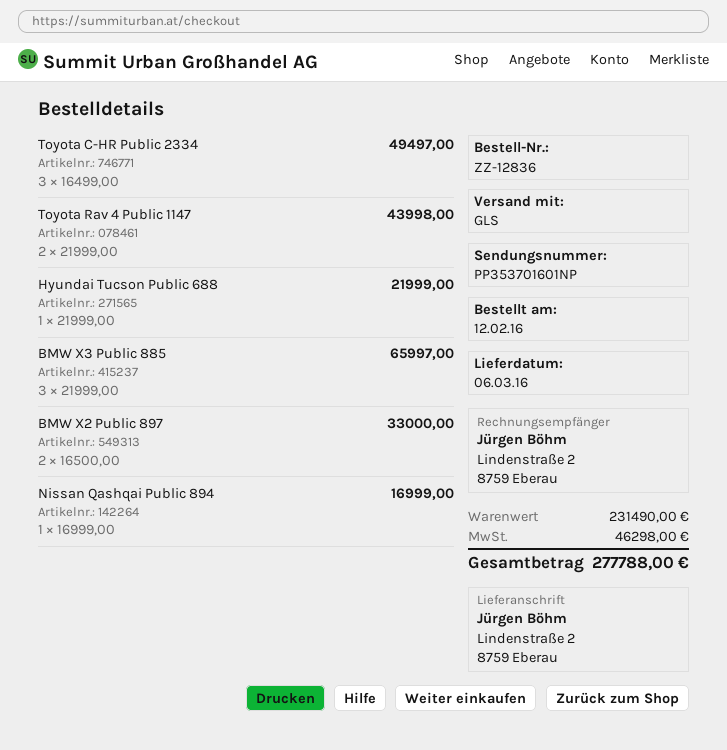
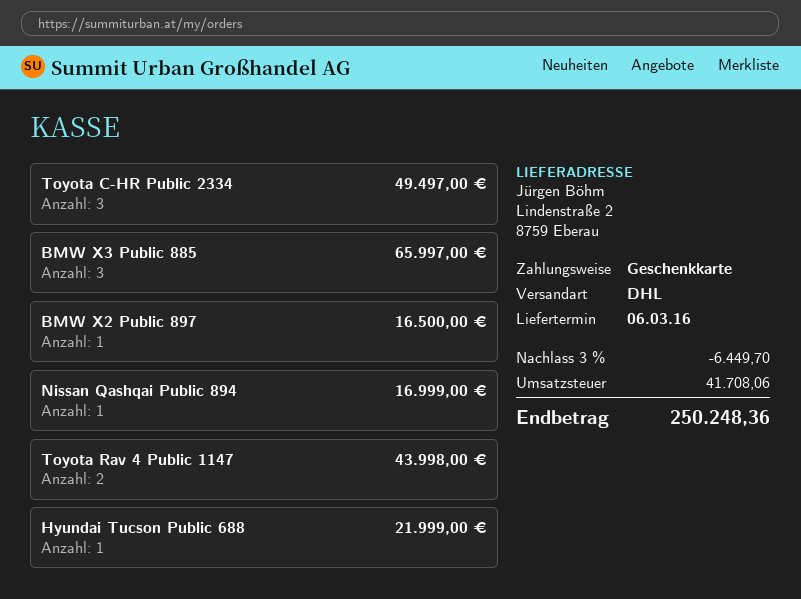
shipping method: GLS -> DHL
BMW X2 Public 897: 2 for 33000.00 -> 1 for 16500.00
discount: none -> 3% = 6449.70
tax: 46298.00 -> 41708.06
total: 277788.00 -> 250248.36

